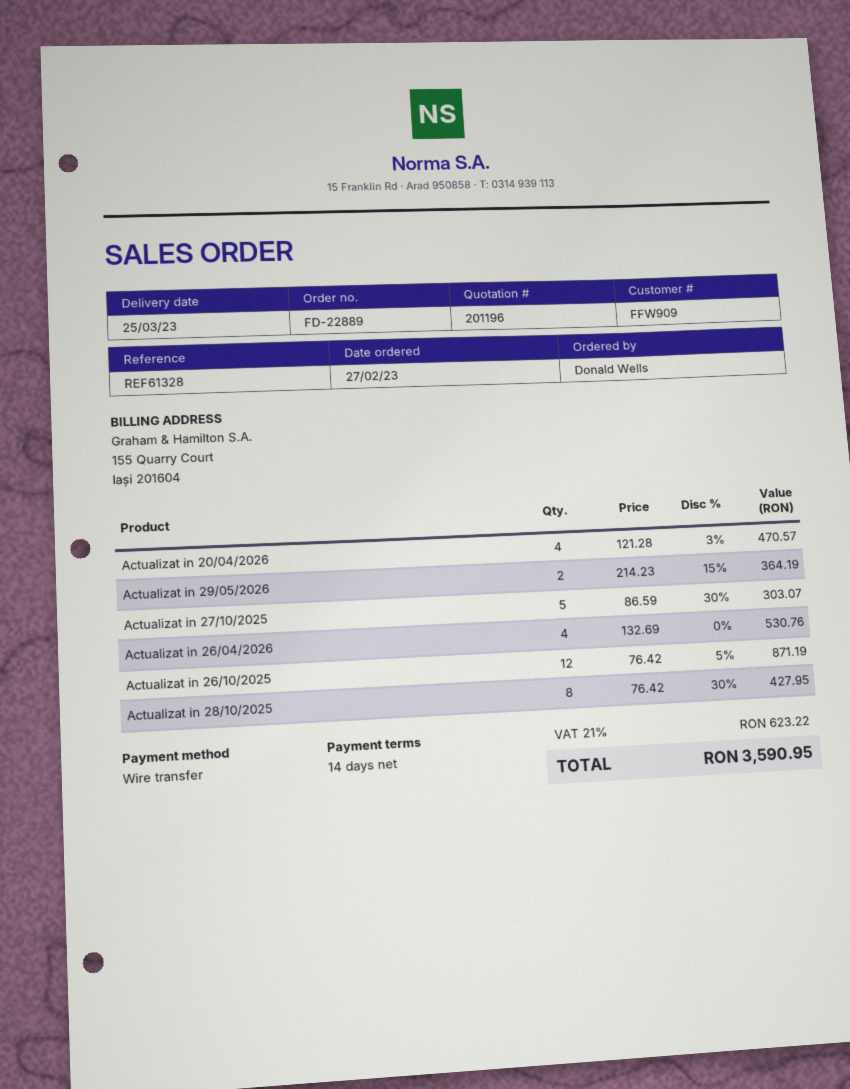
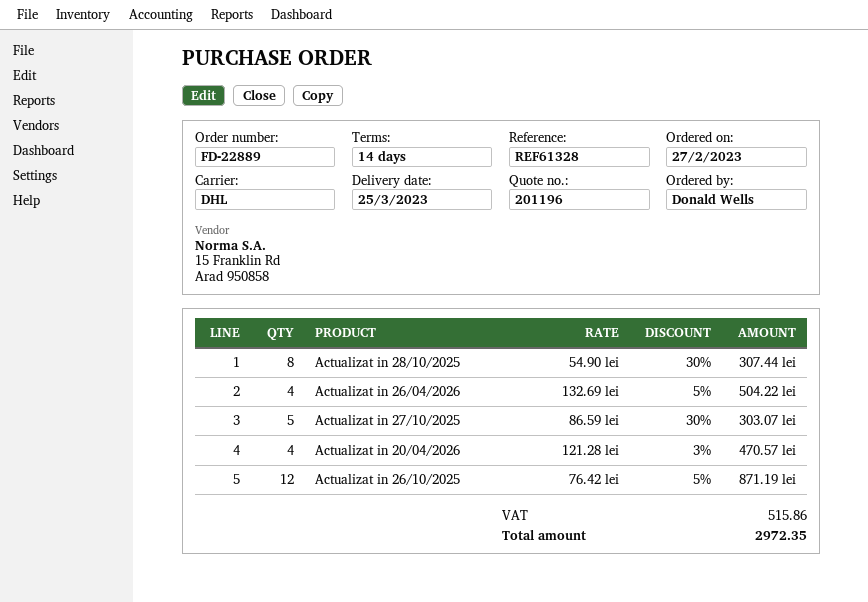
Actualizat in 29/05/2026: 2 x 214.23 - 15% = 364.19 -> none
Actualizat in 26/04/2026: 4 x 132.69 = 530.76 -> 4 x 132.69 - 5% = 504.22
Actualizat in 28/10/2025: 8 x 76.42 - 30% = 427.95 -> 8 x 54.90 - 30% = 307.44
tax: 623.22 -> 515.86
total: 3590.95 -> 2972.35

